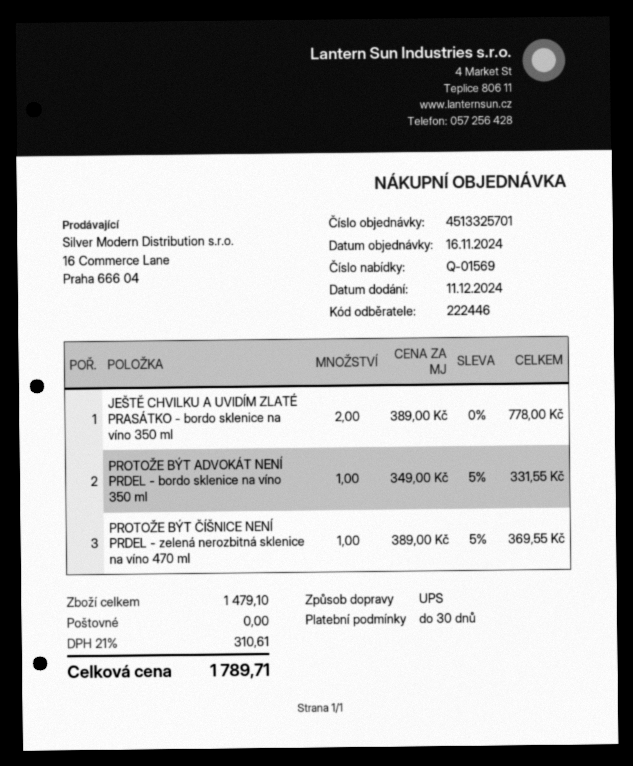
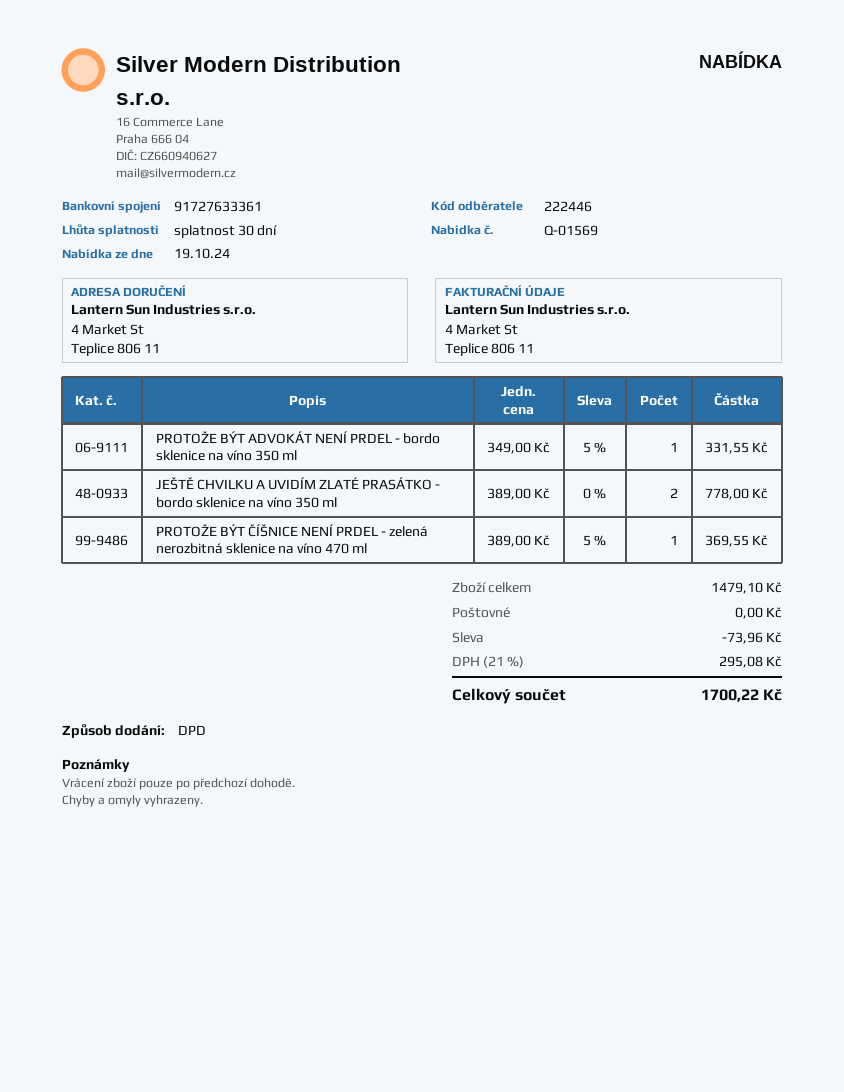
shipping method: UPS -> DPD
discount: none -> 73.96
tax: 21% = 310.61 -> 21% = 295.08
total: 1789.71 -> 1700.22

